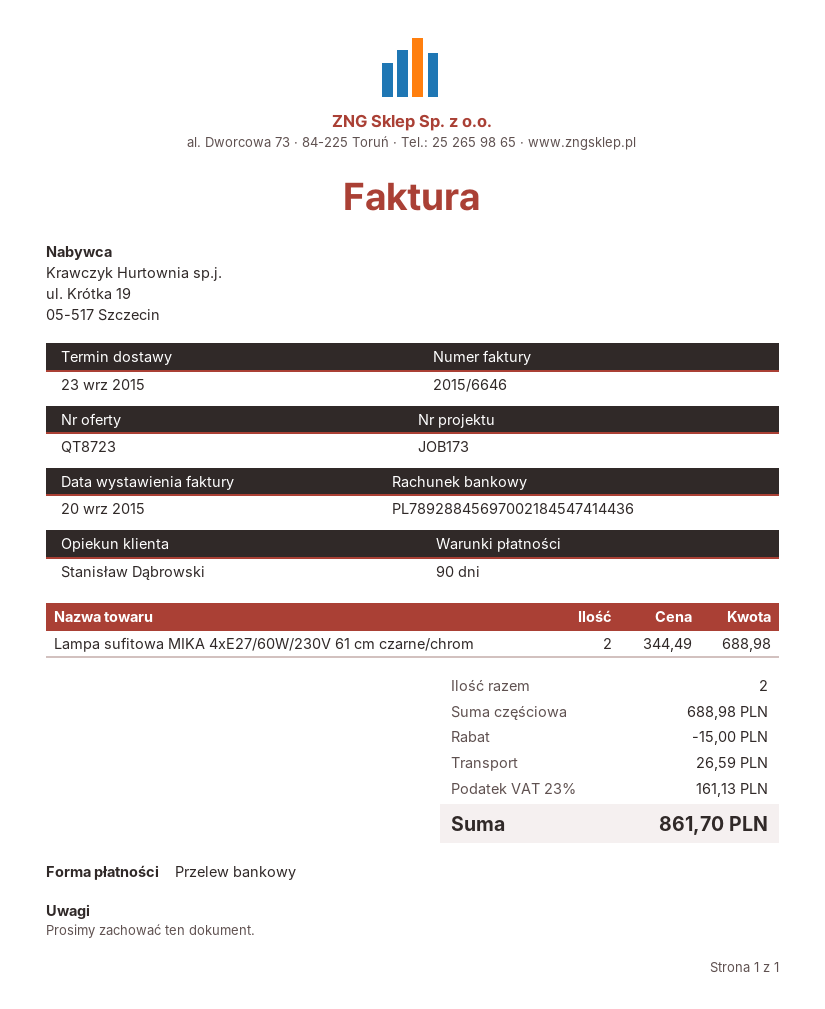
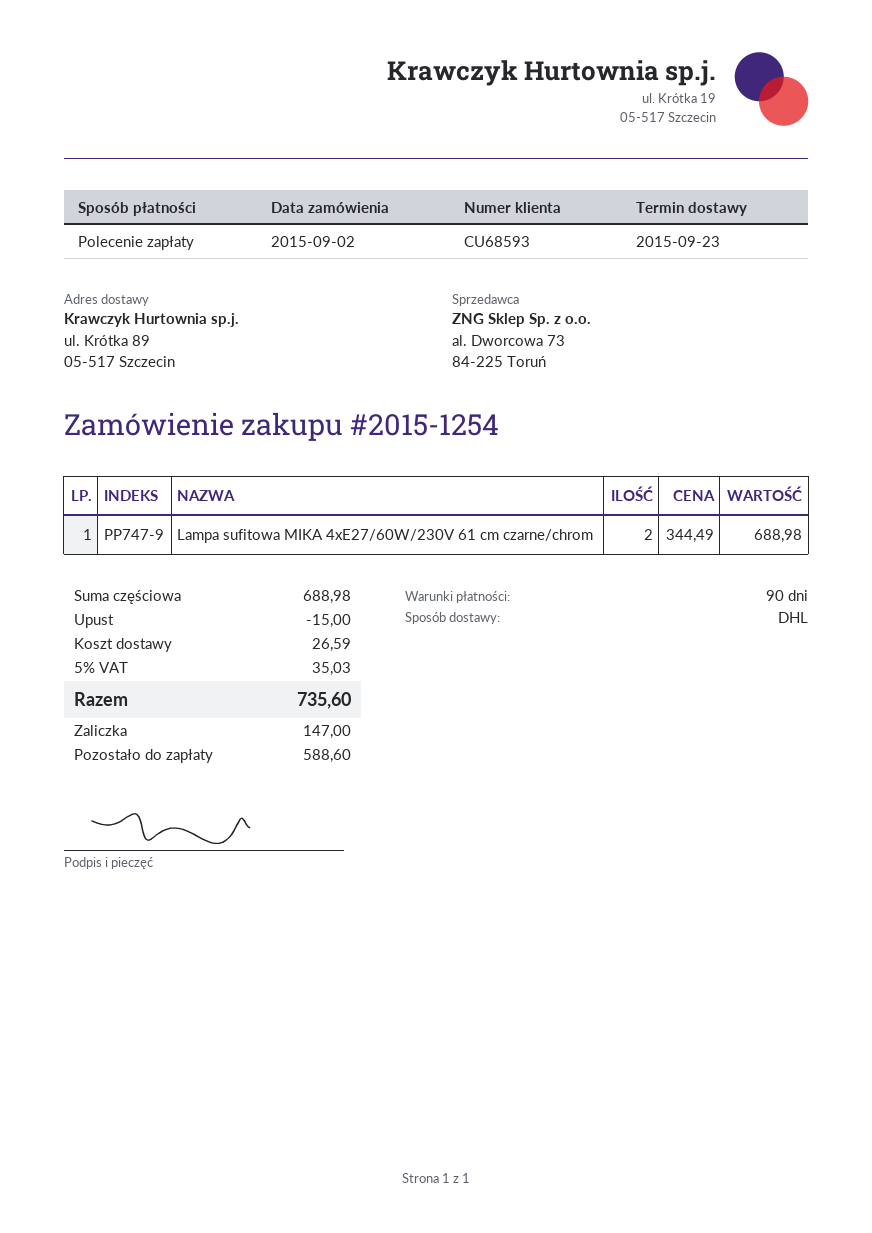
payment method: bank transfer -> direct debit
tax: 23% = 161.13 -> 5% = 35.03
total: 861.70 -> 735.60

